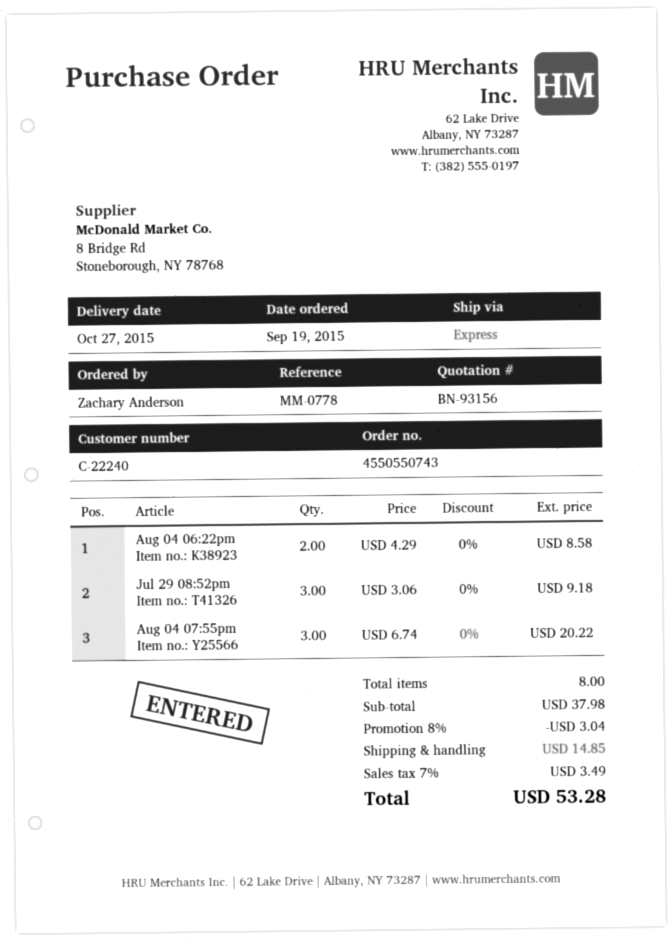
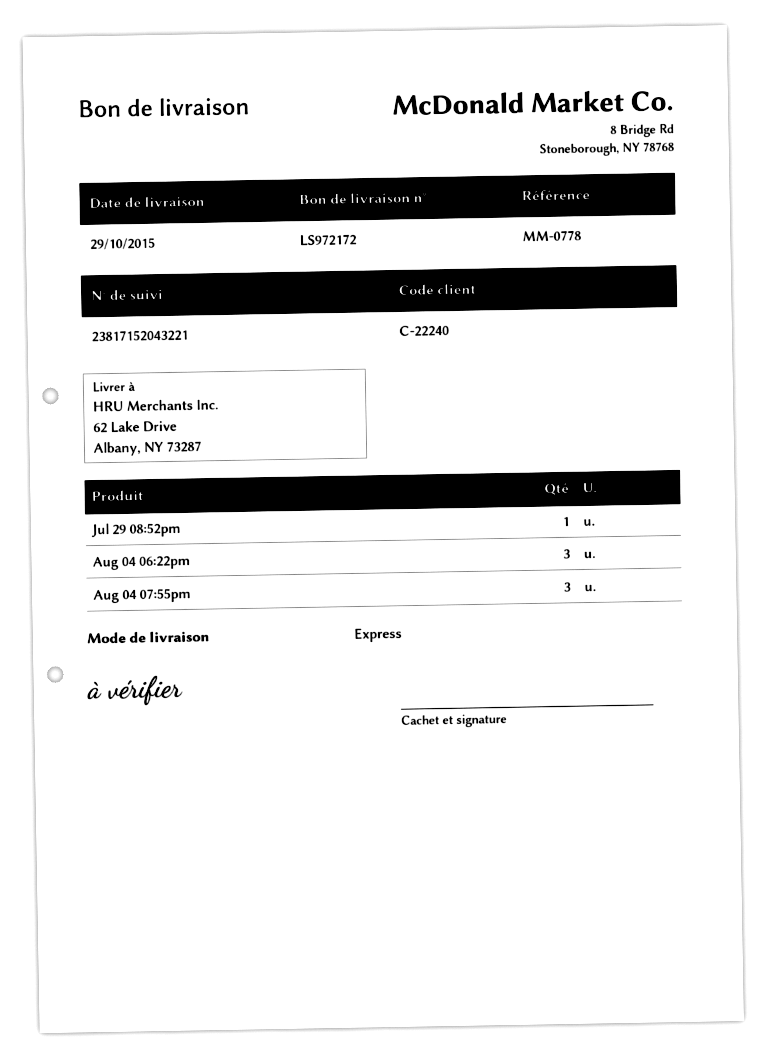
delivery date: 2015-10-27 -> 2015-10-29
Aug 04 06:22pm: 2 -> 3
Jul 29 08:52pm: 3 -> 1

